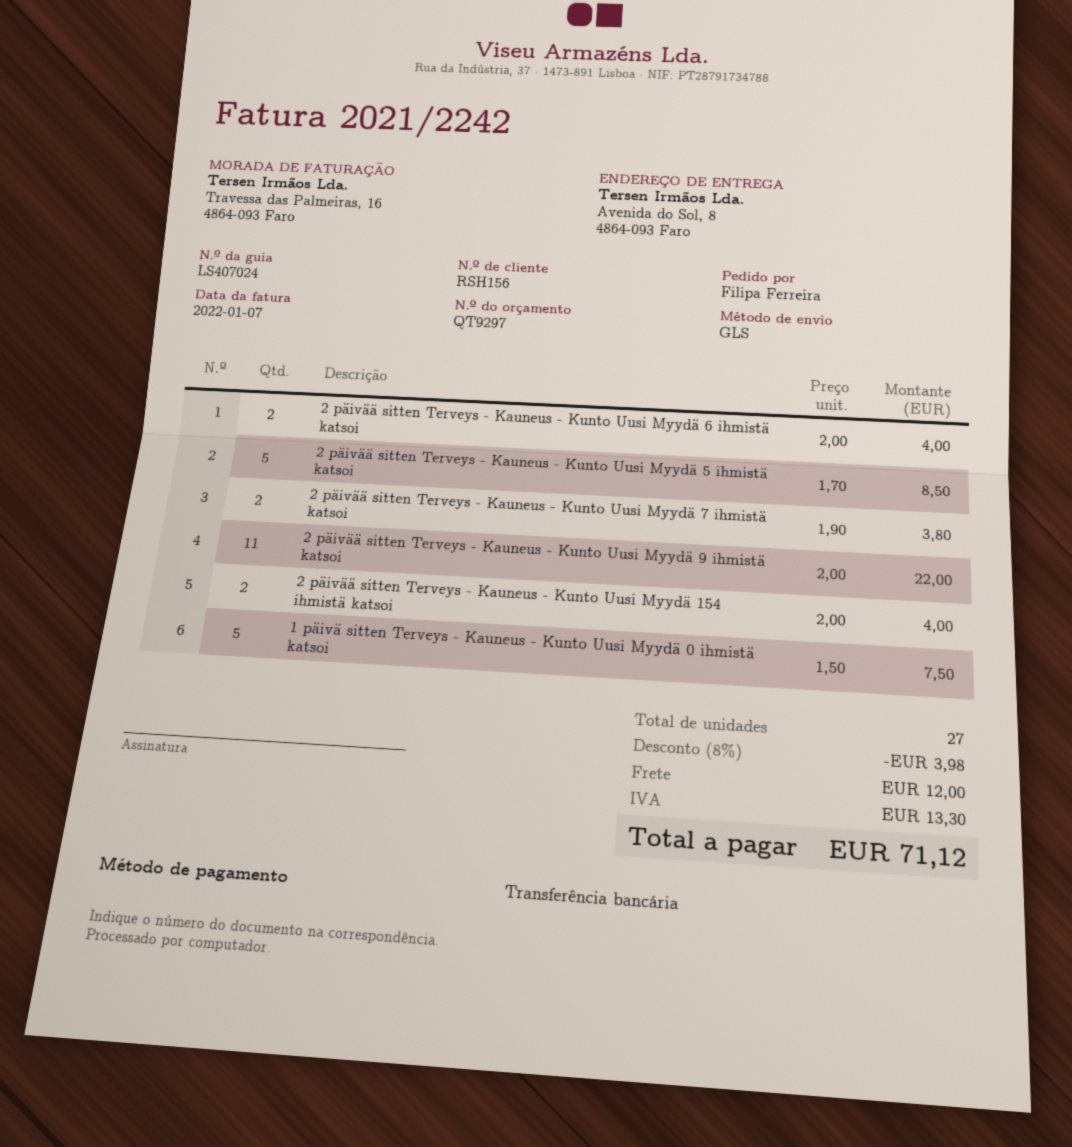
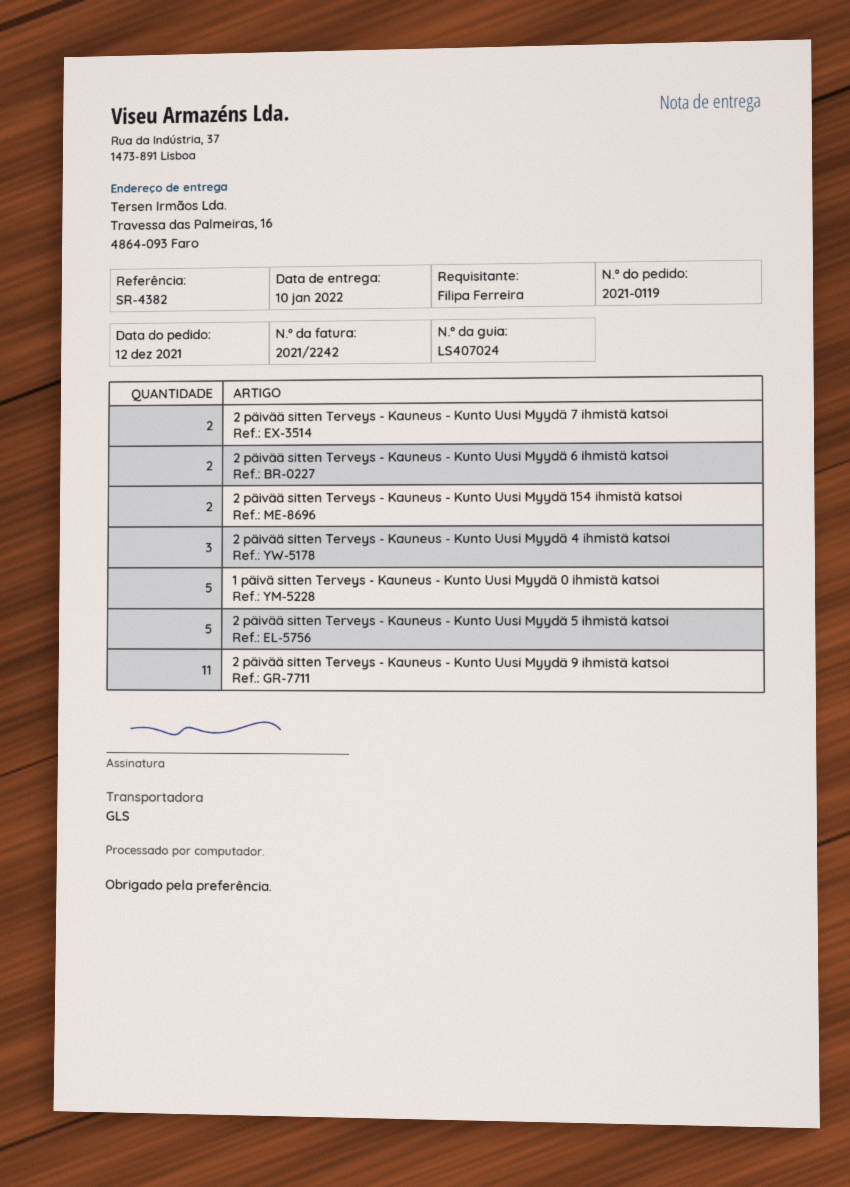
ship to: Avenida do Sol, 8, 4864-093 Faro -> Travessa das Palmeiras, 16, 4864-093 Faro
2 päivää sitten Terveys - Kauneus - Kunto Uusi Myydä 4 ihmistä katsoi: none -> 3

